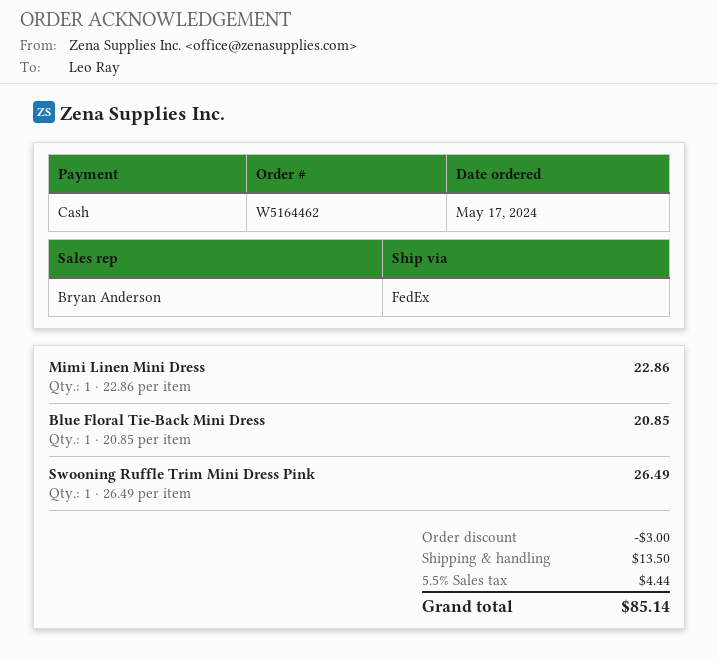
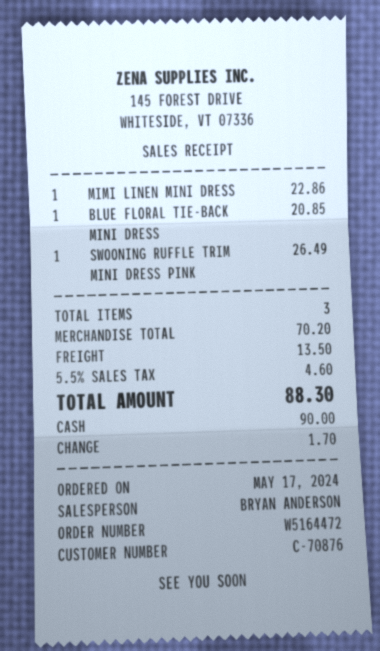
order number: W5164462 -> W5164472
discount: 3.00 -> none
tax: 5.5% = 4.44 -> 5.5% = 4.60
total: 85.14 -> 88.30

